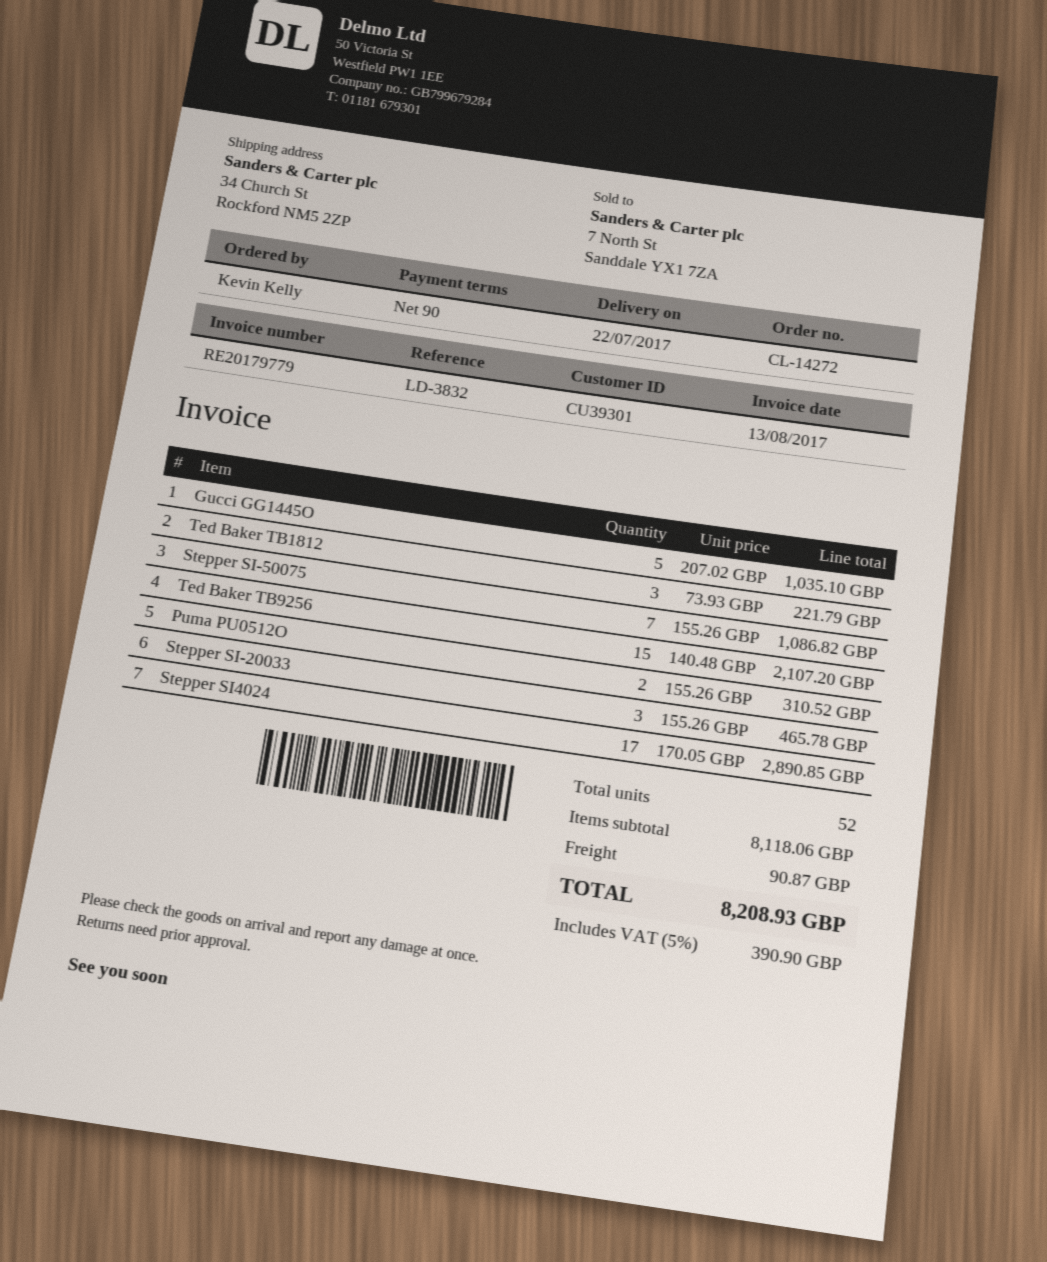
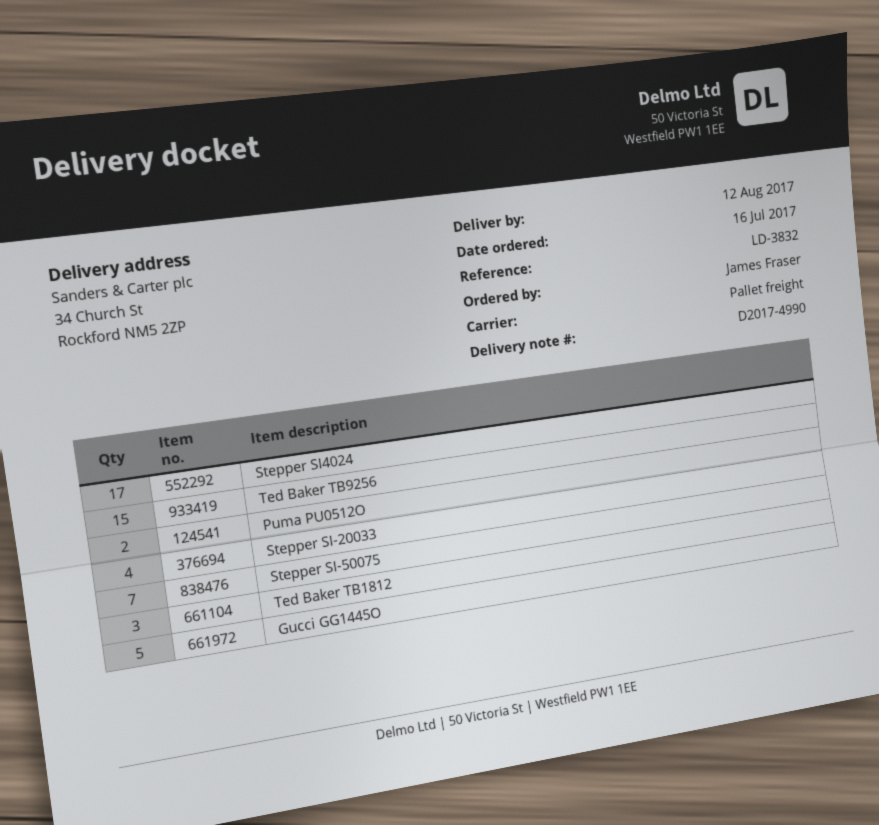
delivery date: 2017-07-22 -> 2017-08-12
ordered by: Kevin Kelly -> James Fraser
Stepper SI-20033: 3 -> 4

